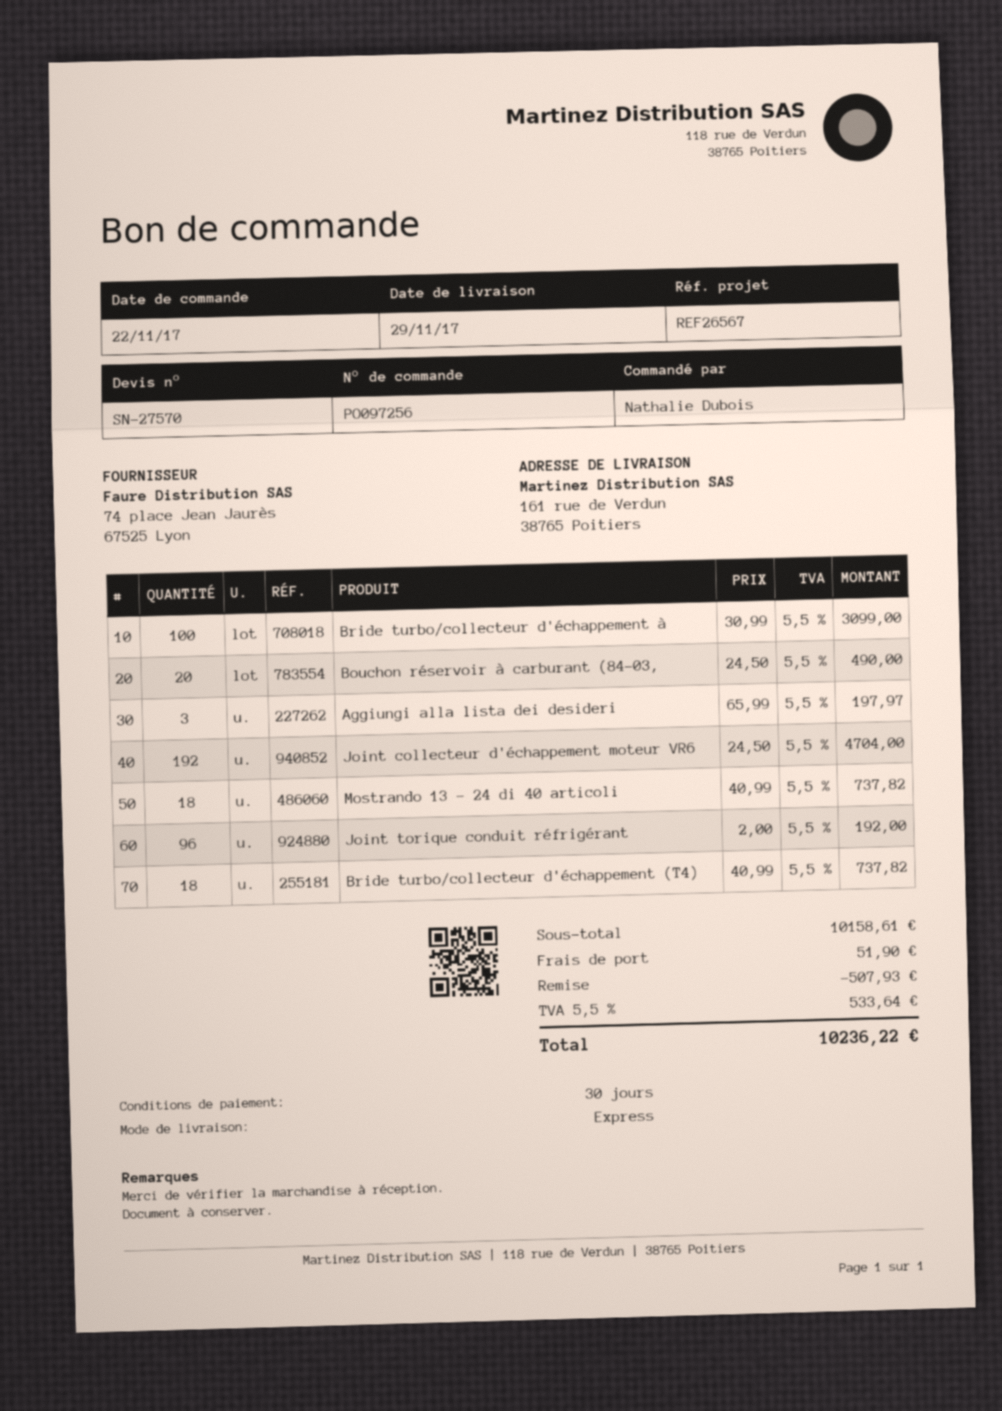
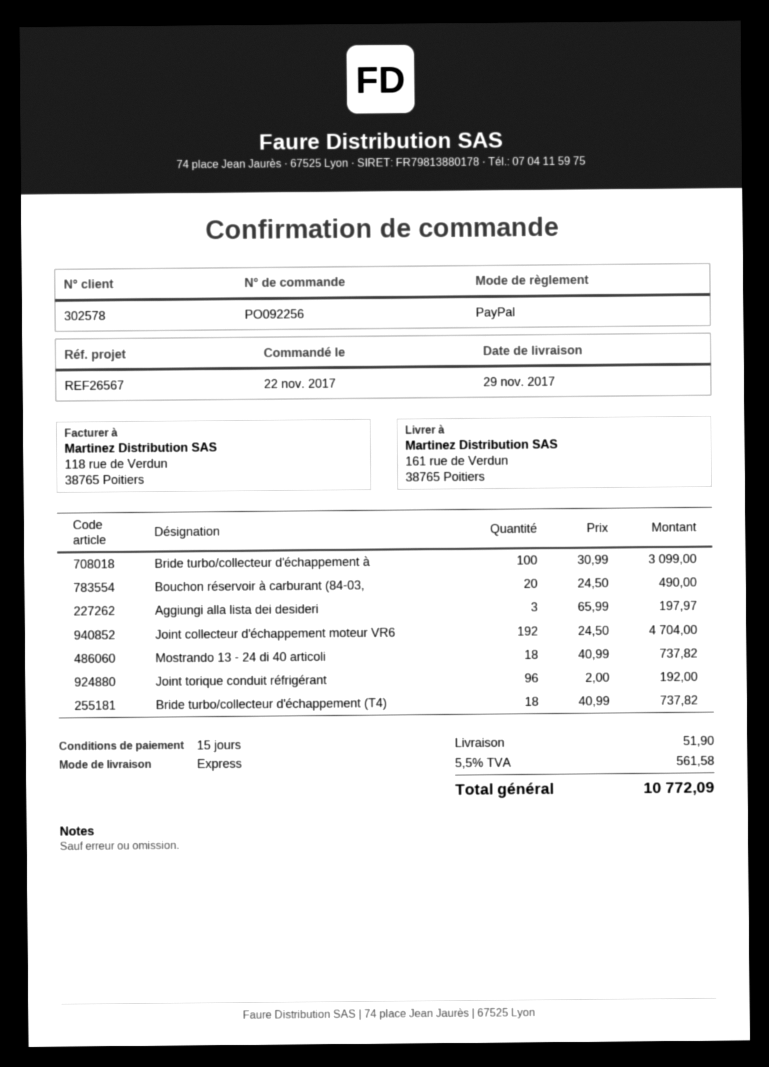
order number: PO097256 -> PO092256
payment terms: 30 days -> 15 days
discount: 507.93 -> none
tax: 5.5% = 533.64 -> 5.5% = 561.58
total: 10236.22 -> 10772.09

